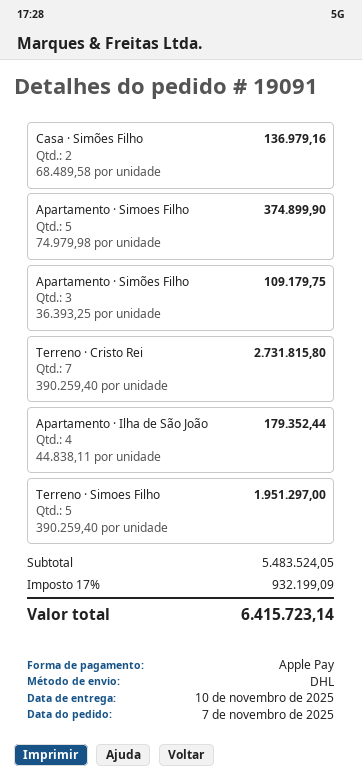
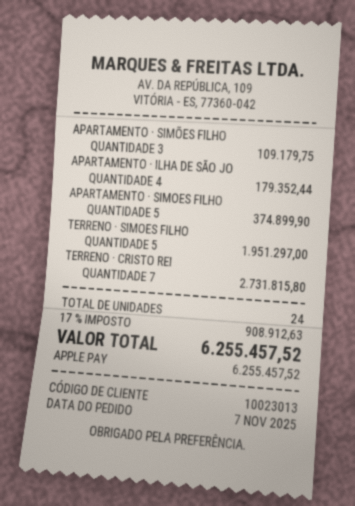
Casa · Simões Filho: 2 for 136979.16 -> none
tax: 17% = 932199.09 -> 17% = 908912.63
total: 6415723.14 -> 6255457.52

